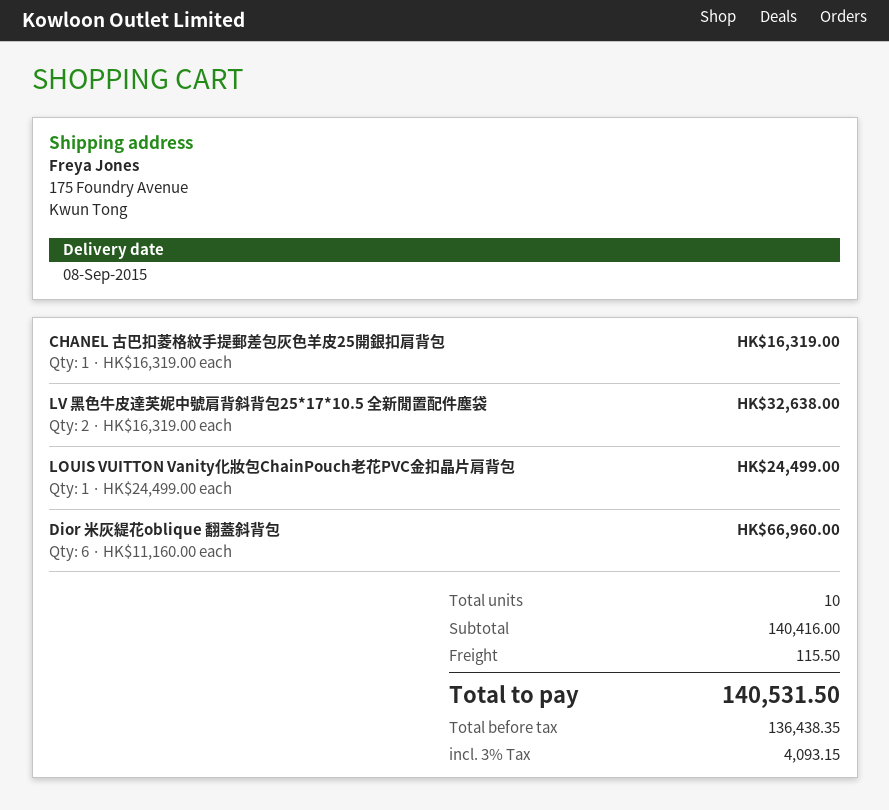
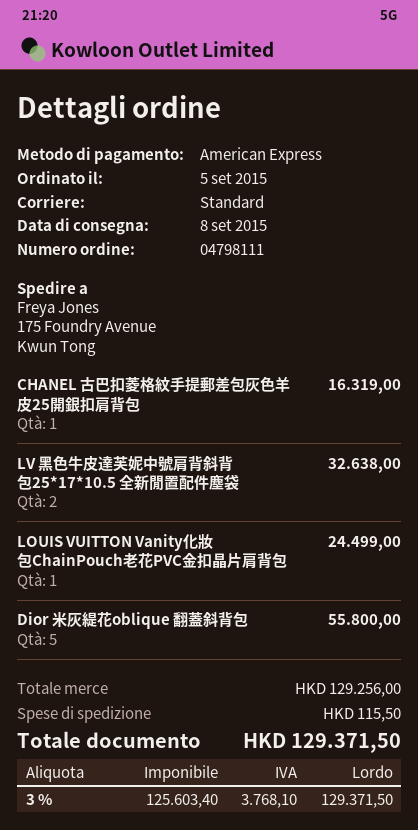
Dior 米灰緹花oblique 翻蓋斜背包: 6 for 66960.00 -> 5 for 55800.00
subtotal: 140416.00 -> 129256.00
net: 136438.35 -> 125603.40
tax: 3% = 4093.15 -> 3% = 3768.10
total: 140531.50 -> 129371.50

